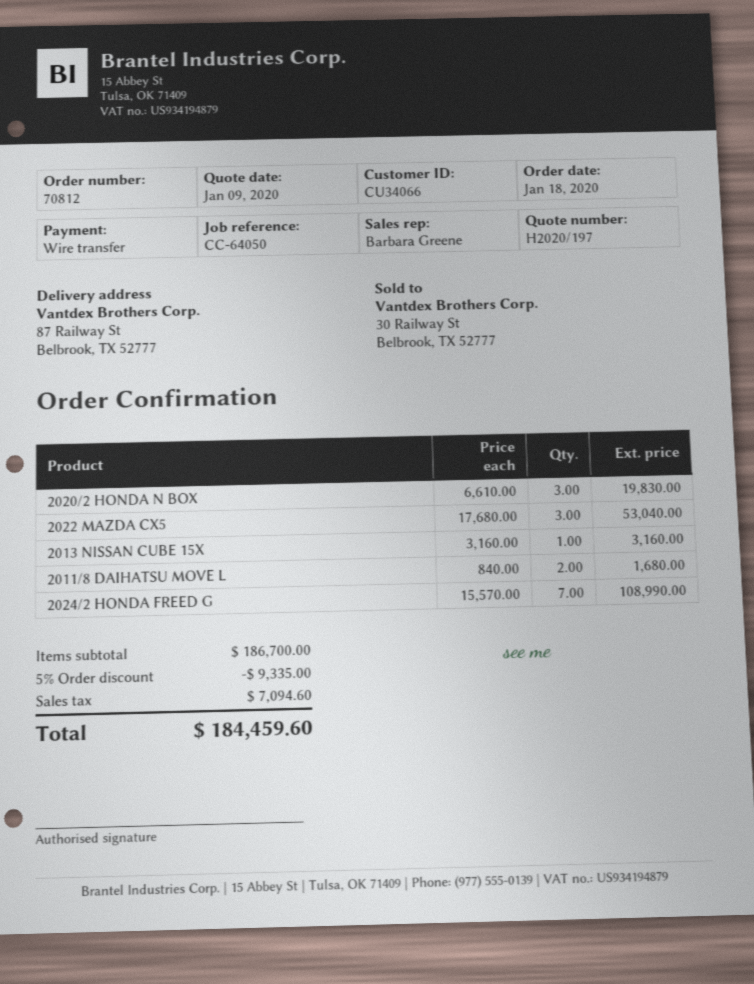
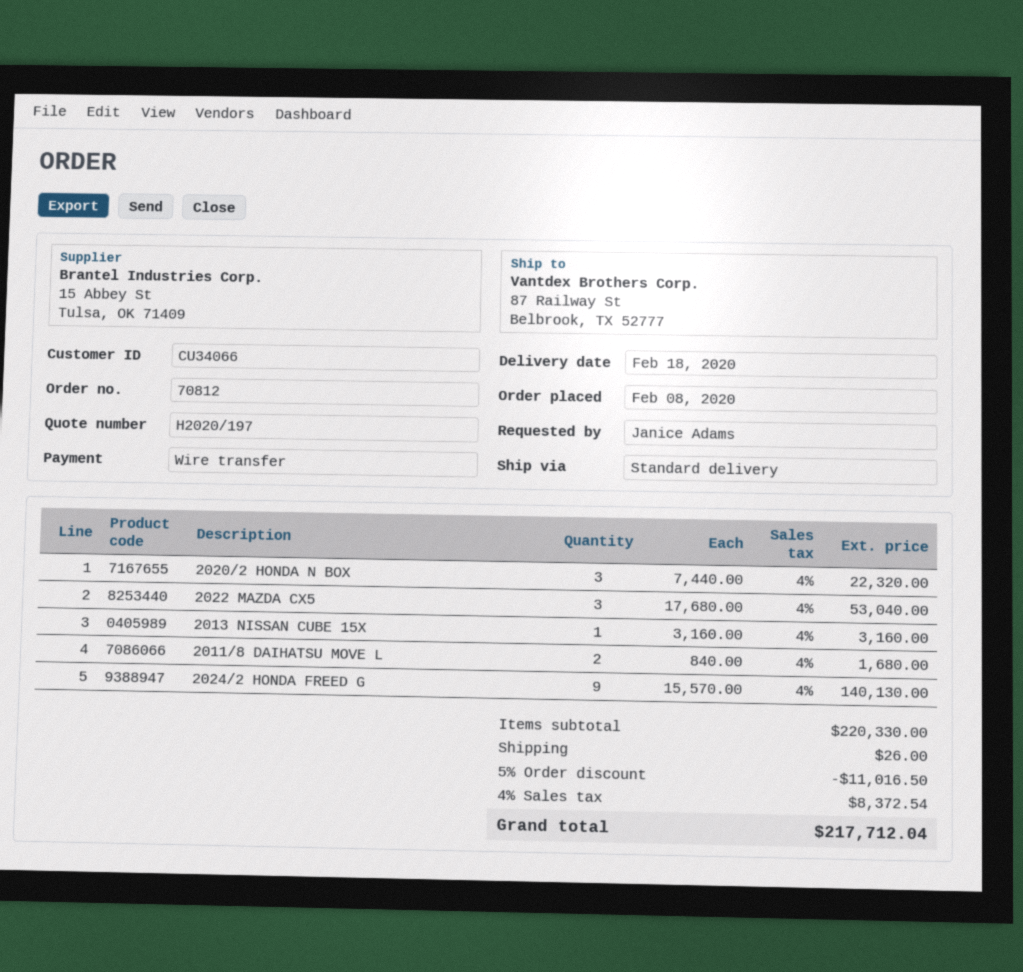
order date: 2020-01-18 -> 2020-02-08
2020/2 HONDA N BOX: 3 x 6610.00 = 19830.00 -> 3 x 7440.00 = 22320.00
2024/2 HONDA FREED G: 7 x 15570.00 = 108990.00 -> 9 x 15570.00 = 140130.00
subtotal: 186700.00 -> 220330.00
discount: 5% = 9335.00 -> 5% = 11016.50
shipping: none -> 26.00
tax: 7094.60 -> 8372.54
total: 184459.60 -> 217712.04

